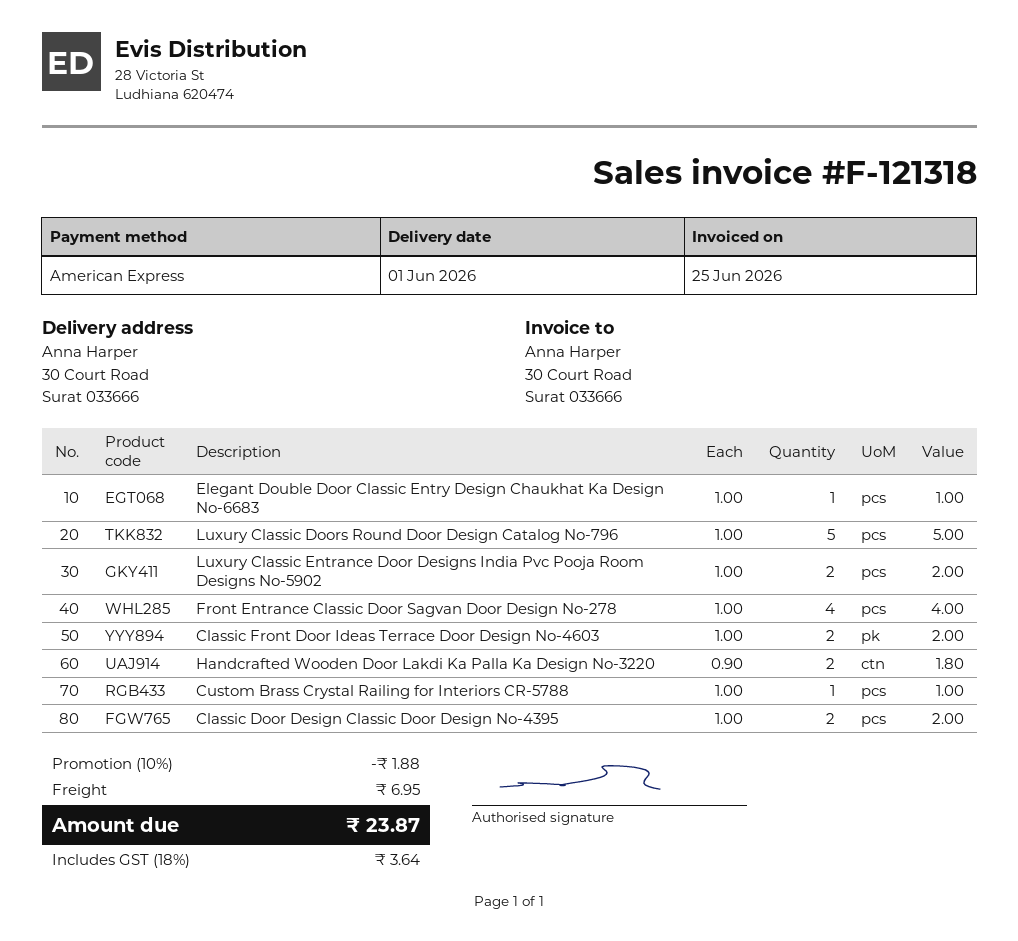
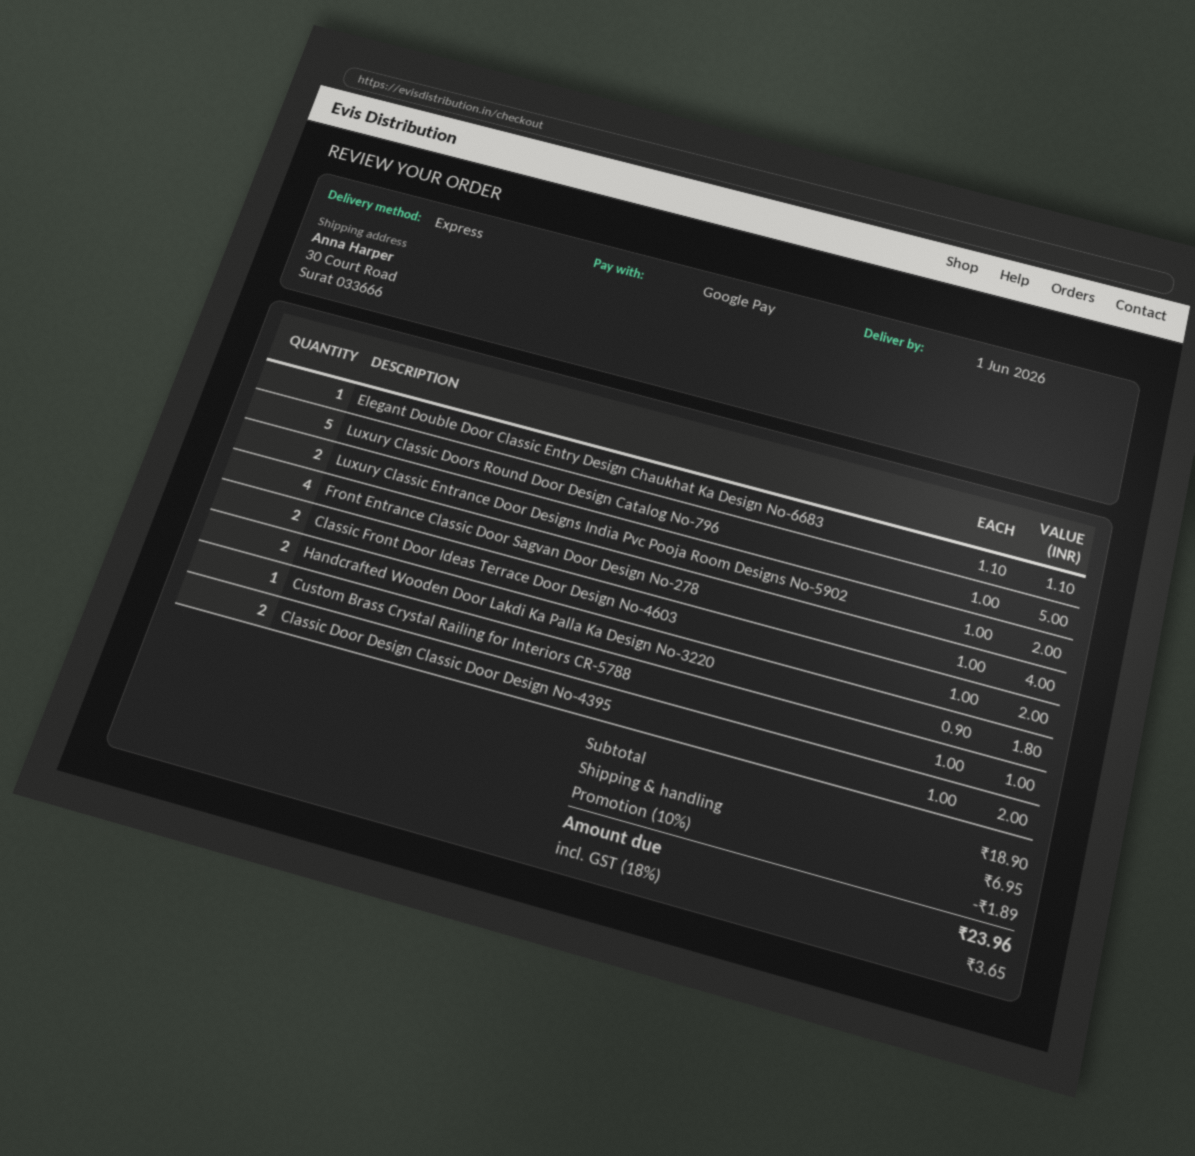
payment method: American Express -> Google Pay
Elegant Double Door Classic Entry Design Chaukhat Ka Design No-6683: 1 x 1.00 = 1.00 -> 1 x 1.10 = 1.10
discount: 10% = 1.88 -> 10% = 1.89
tax: 18% = 3.64 -> 18% = 3.65
total: 23.87 -> 23.96

